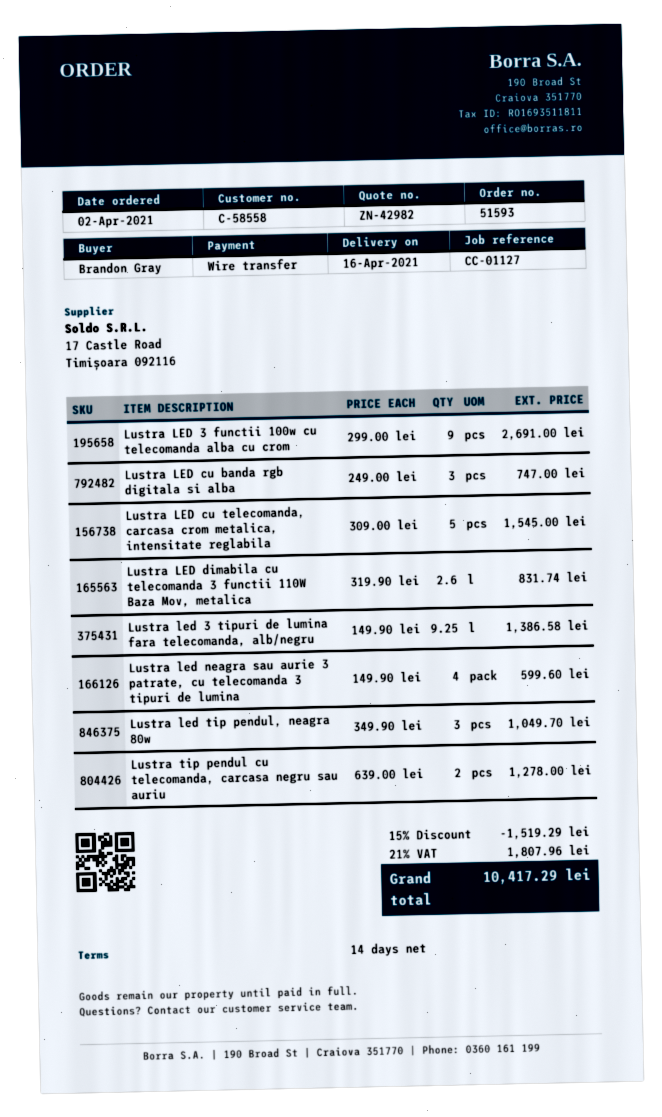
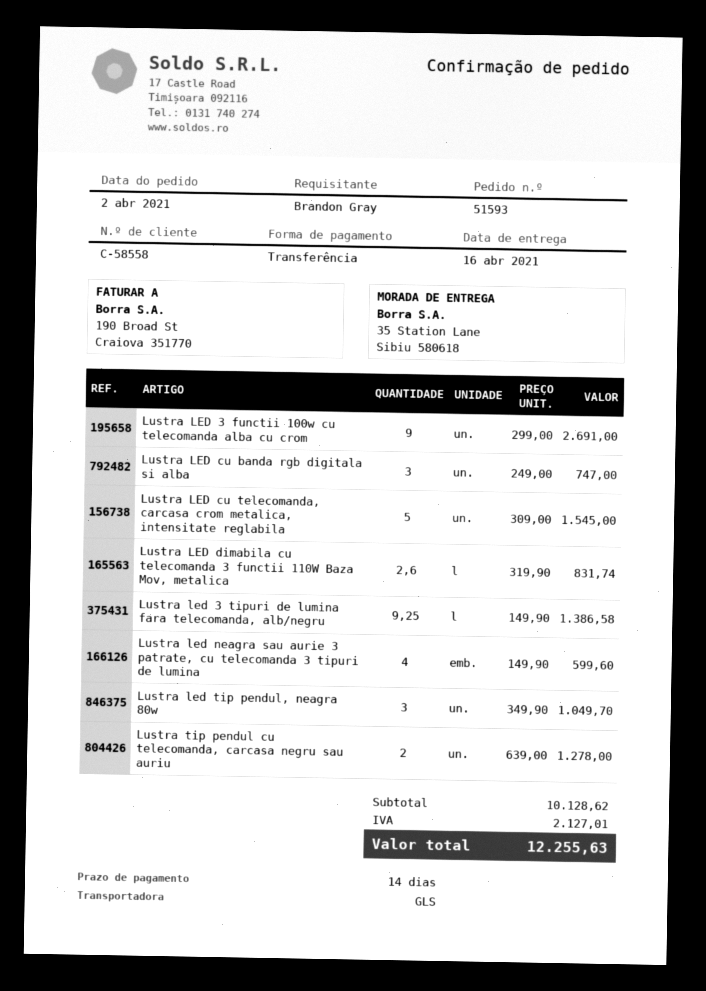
discount: 15% = 1519.29 -> none
tax: 1807.96 -> 2127.01
total: 10417.29 -> 12255.63

